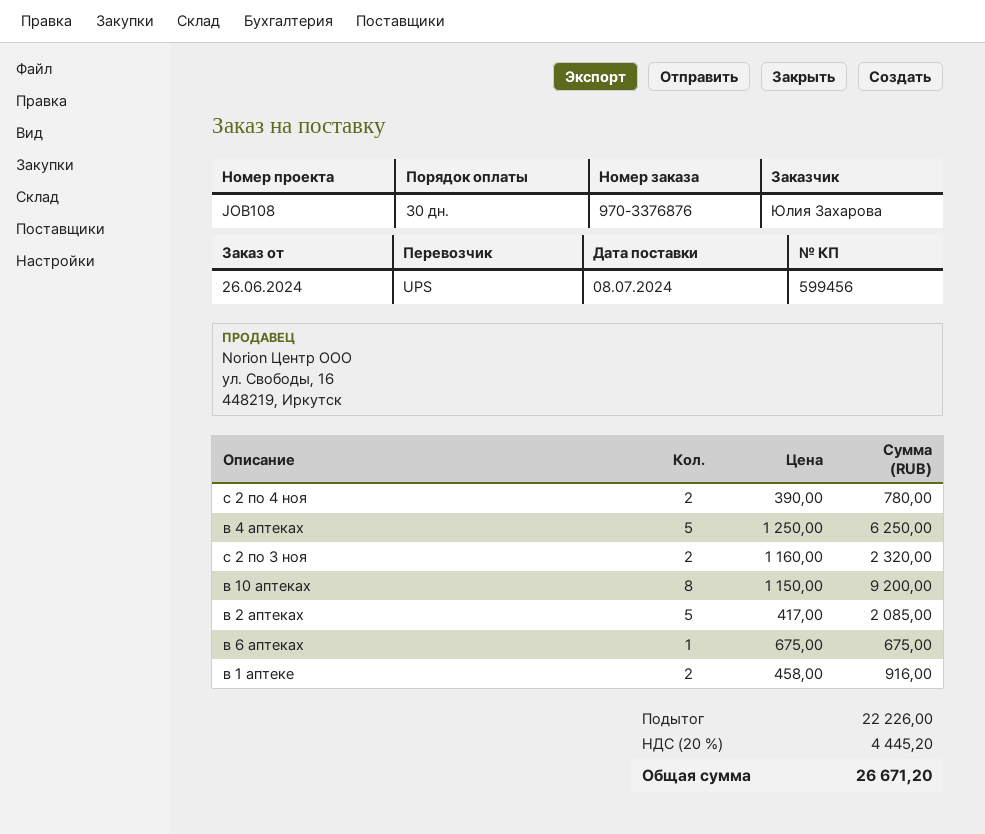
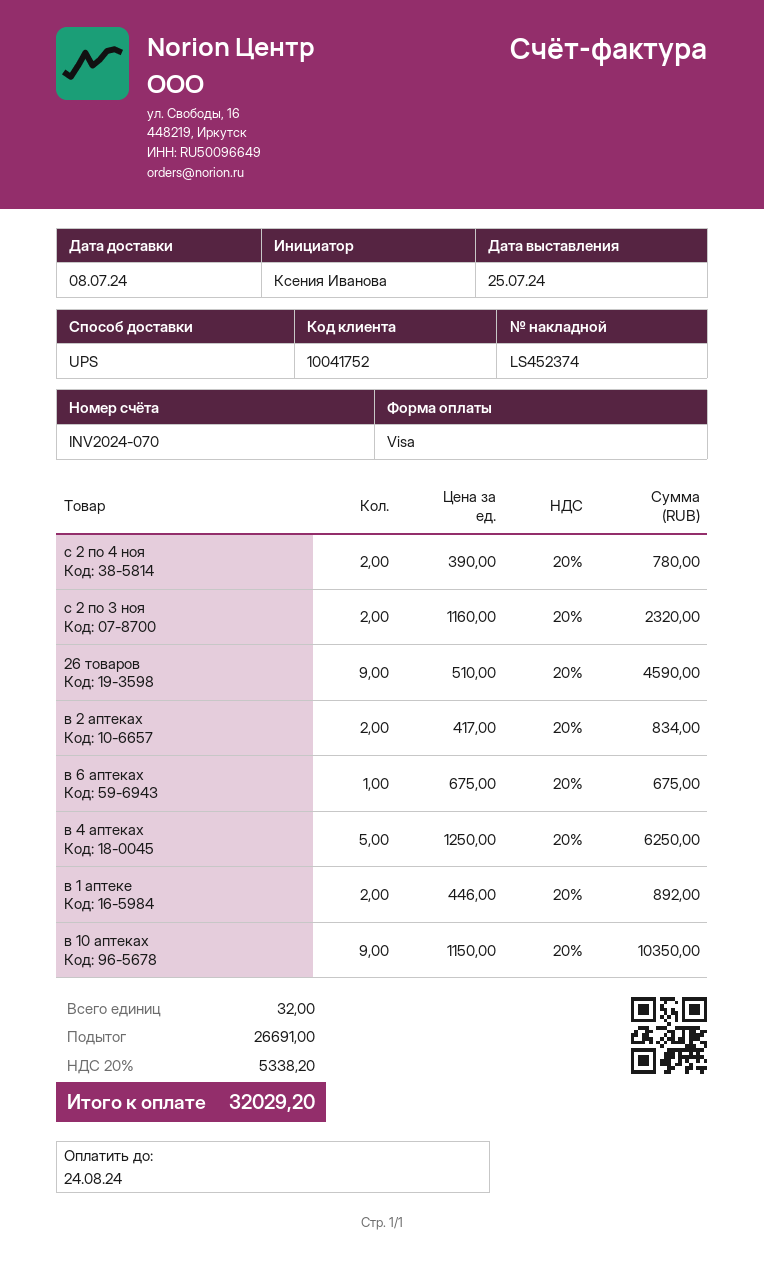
ordered by: Юлия Захарова -> Ксения Иванова
в 10 аптеках: 8 x 1150.00 = 9200.00 -> 9 x 1150.00 = 10350.00
в 2 аптеках: 5 x 417.00 = 2085.00 -> 2 x 417.00 = 834.00
в 1 аптеке: 2 x 458.00 = 916.00 -> 2 x 446.00 = 892.00
26 товаров: none -> 9 x 510.00 = 4590.00
subtotal: 22226.00 -> 26691.00
tax: 20% = 4445.20 -> 20% = 5338.20
total: 26671.20 -> 32029.20

